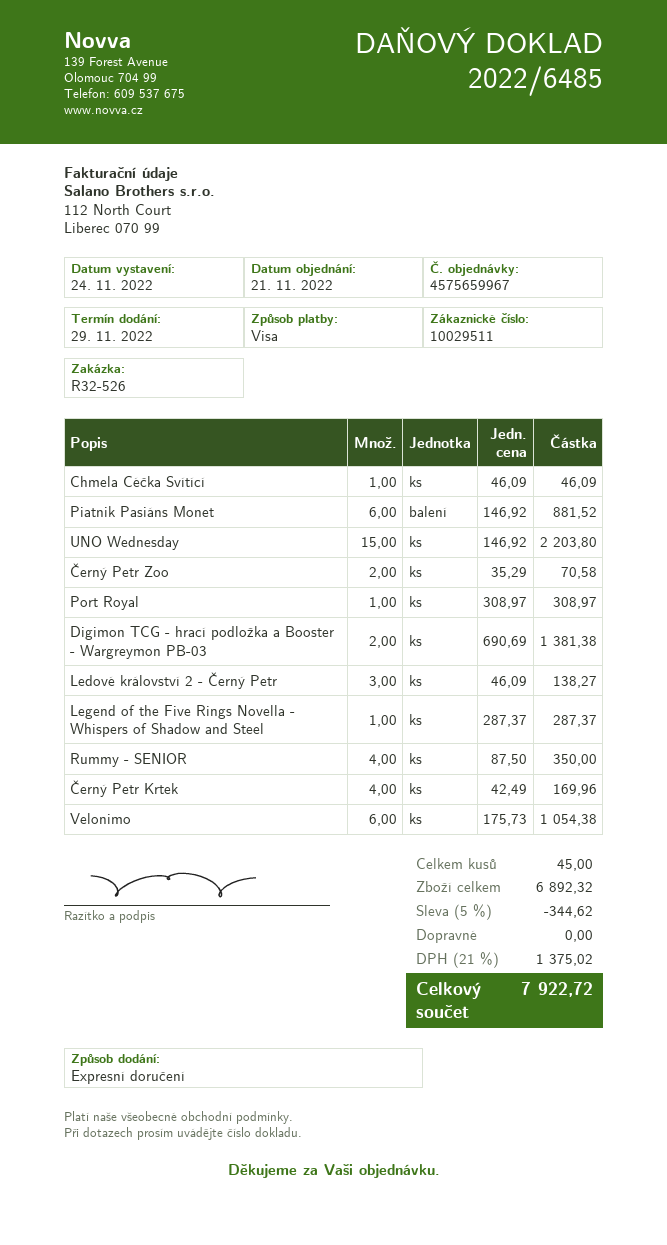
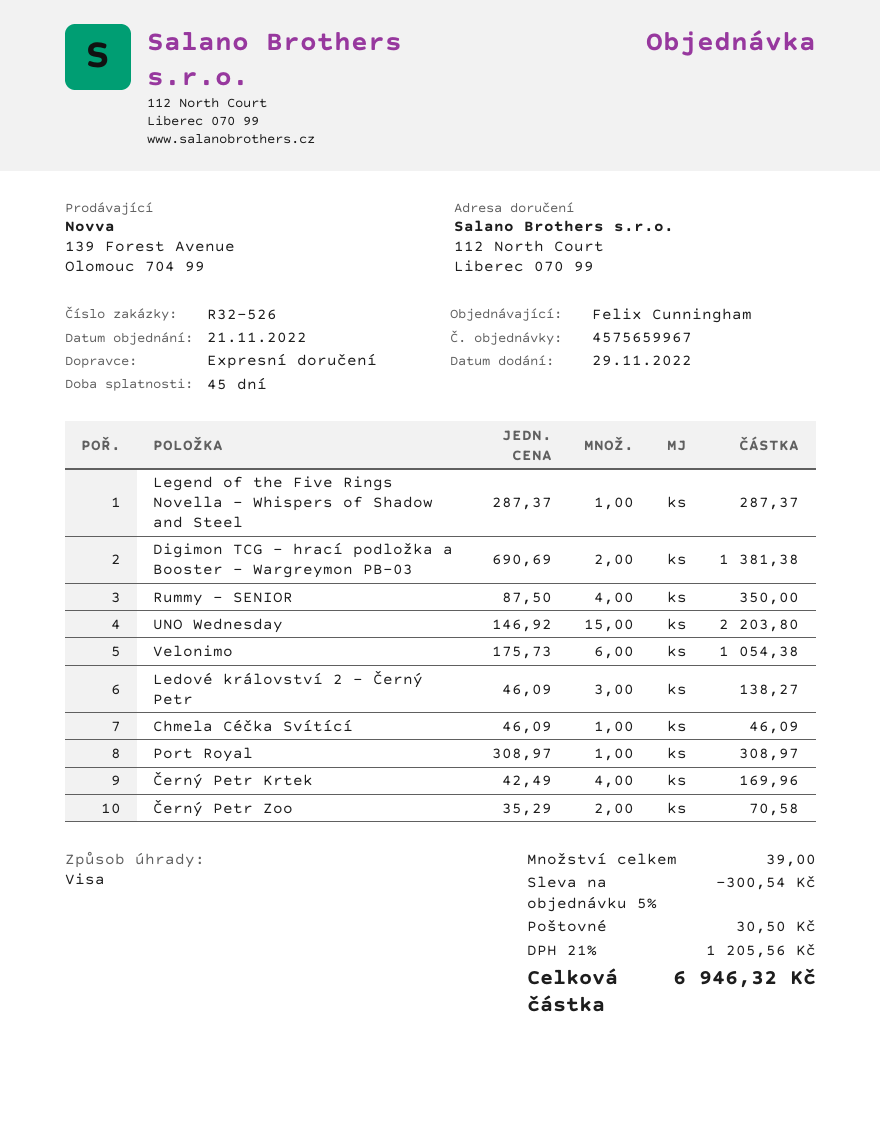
Piatnik Pasiáns Monet: 6 x 146.92 = 881.52 -> none
total quantity: 45 -> 39
discount: 5% = 344.62 -> 5% = 300.54
shipping: 0.00 -> 30.50
tax: 21% = 1375.02 -> 21% = 1205.56
total: 7922.72 -> 6946.32

